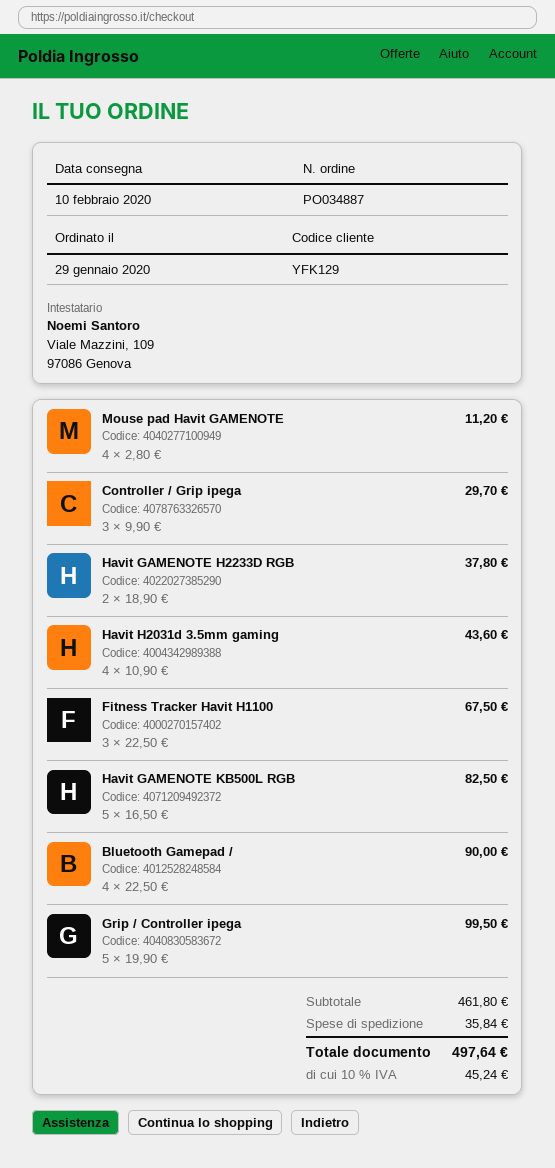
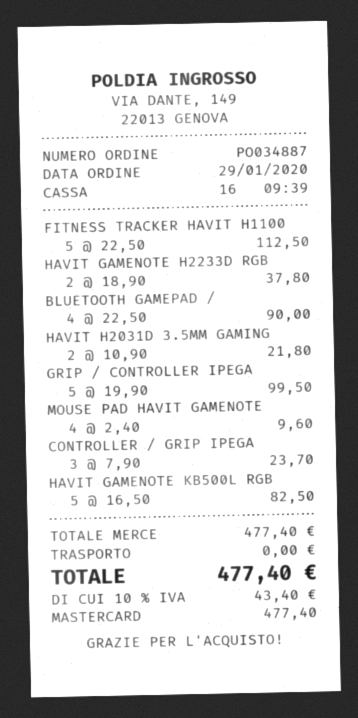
Mouse pad Havit GAMENOTE: 4 x 2.80 = 11.20 -> 4 x 2.40 = 9.60
Controller / Grip ipega: 3 x 9.90 = 29.70 -> 3 x 7.90 = 23.70
Havit H2031d 3.5mm gaming: 4 x 10.90 = 43.60 -> 2 x 10.90 = 21.80
Fitness Tracker Havit H1100: 3 x 22.50 = 67.50 -> 5 x 22.50 = 112.50
subtotal: 461.80 -> 477.40
shipping: 35.84 -> 0.00
tax: 10% = 45.24 -> 10% = 43.40
total: 497.64 -> 477.40

